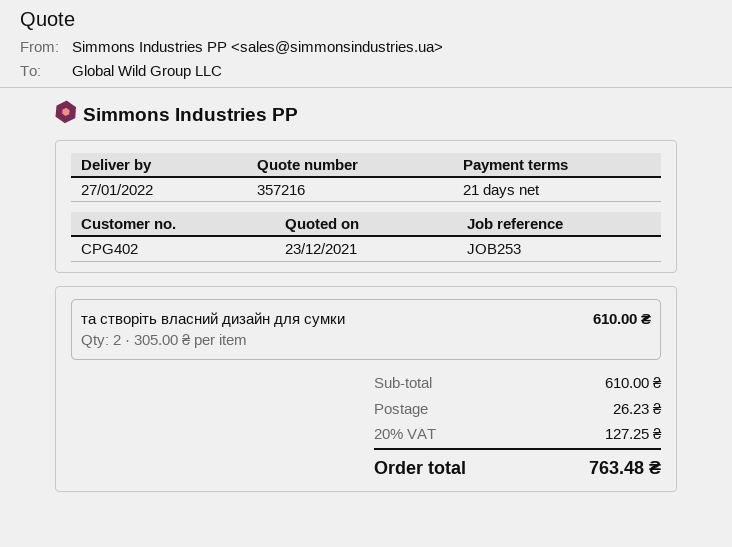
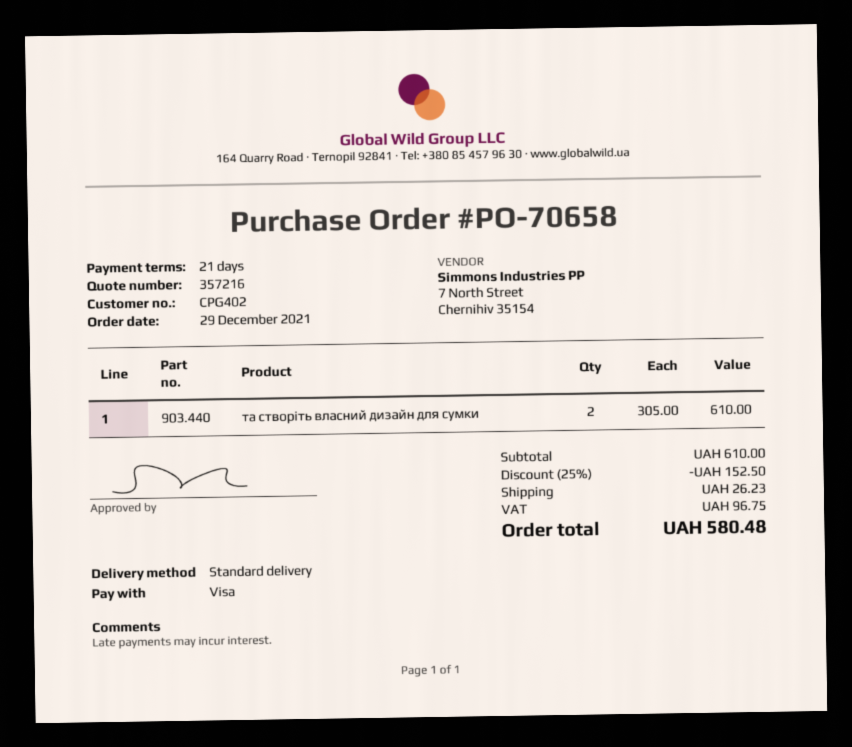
discount: none -> 25% = 152.50
tax: 127.25 -> 96.75
total: 763.48 -> 580.48

